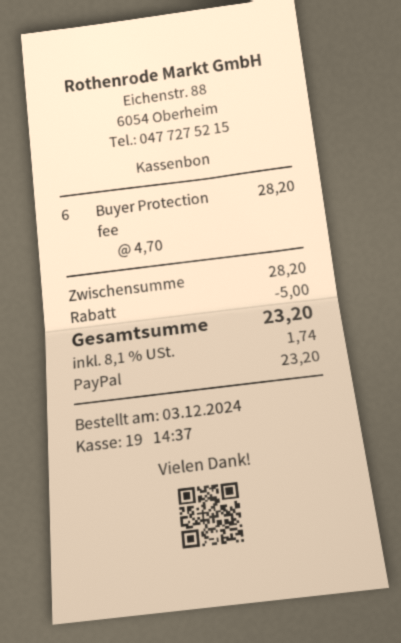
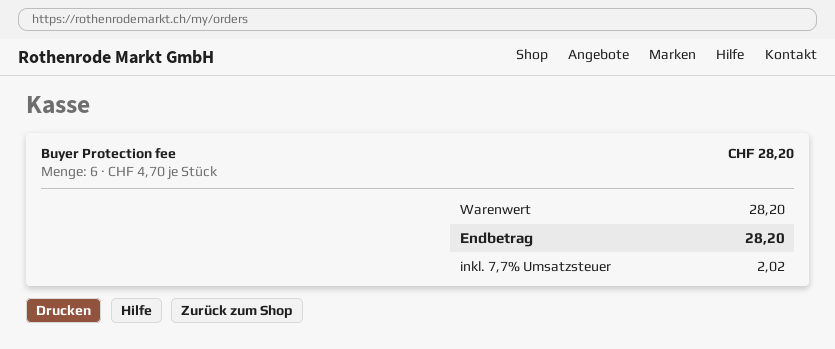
discount: 5.00 -> none
tax: 8.1% = 1.74 -> 7.7% = 2.02
total: 23.20 -> 28.20

